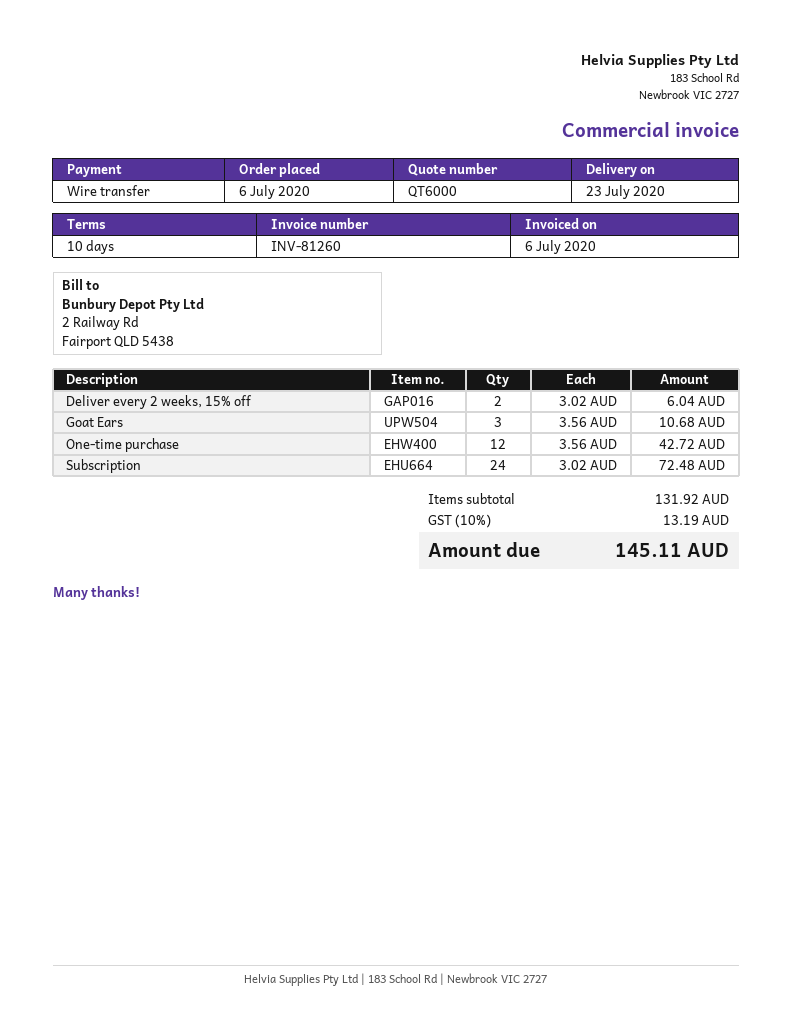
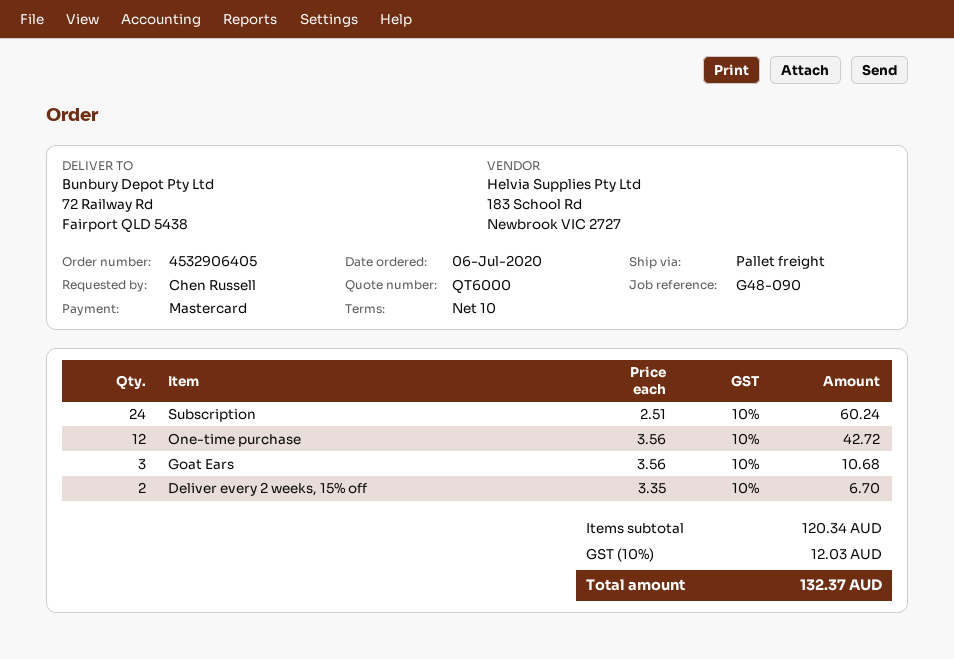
payment method: bank transfer -> Mastercard
Deliver every 2 weeks, 15% off: 2 x 3.02 = 6.04 -> 2 x 3.35 = 6.70
Subscription: 24 x 3.02 = 72.48 -> 24 x 2.51 = 60.24
subtotal: 131.92 -> 120.34
tax: 10% = 13.19 -> 10% = 12.03
total: 145.11 -> 132.37

